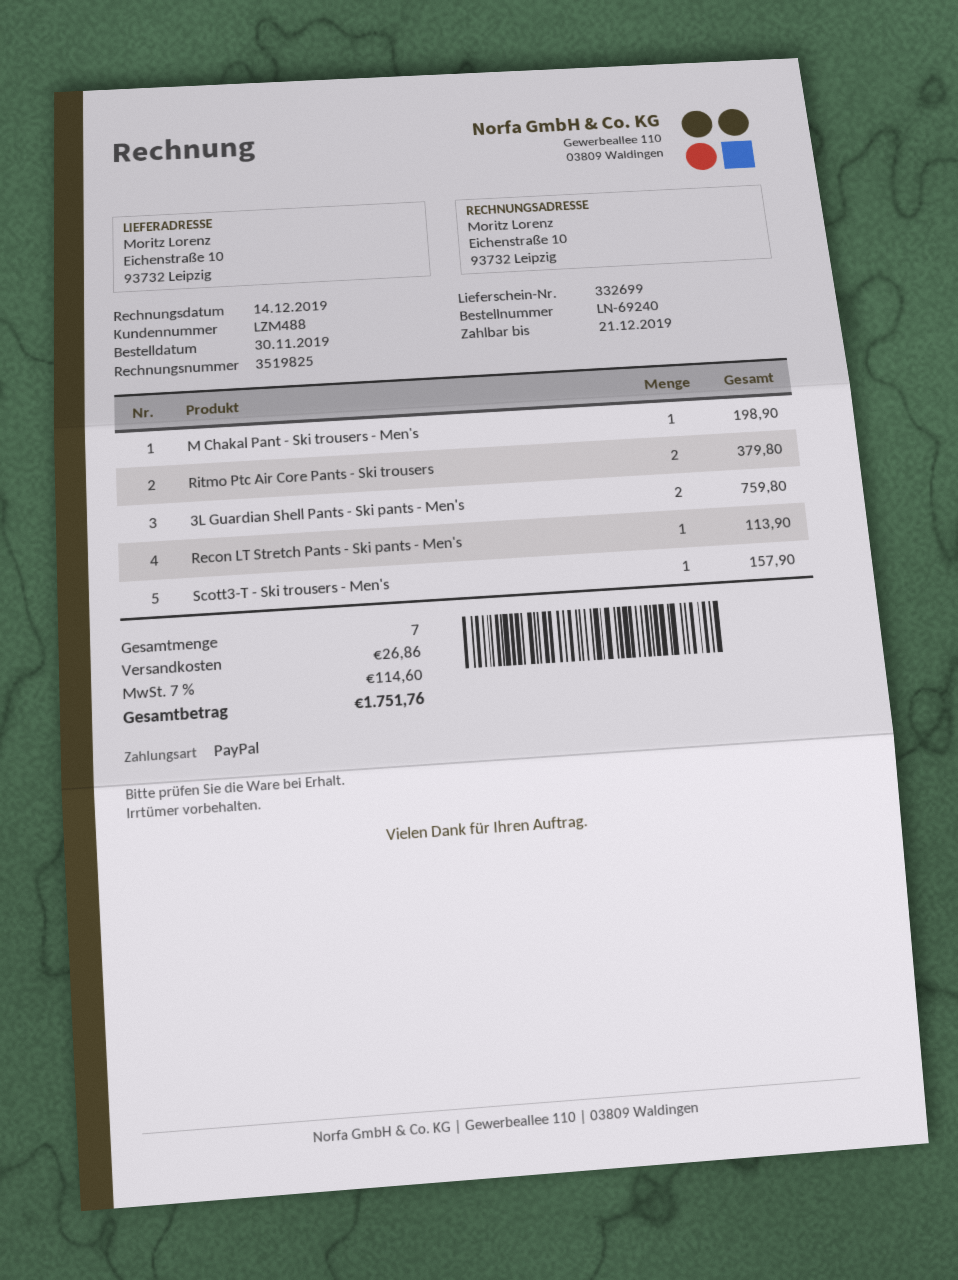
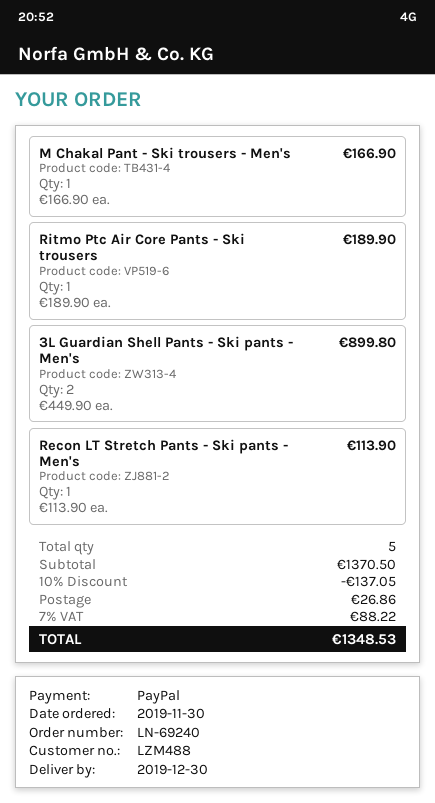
M Chakal Pant - Ski trousers - Men's: 1 for 198.90 -> 1 for 166.90
Ritmo Ptc Air Core Pants - Ski trousers: 2 for 379.80 -> 1 for 189.90
3L Guardian Shell Pants - Ski pants - Men's: 2 for 759.80 -> 2 for 899.80
Scott3-T - Ski trousers - Men's: 1 for 157.90 -> none
total quantity: 7 -> 5
discount: none -> 10% = 137.05
tax: 7% = 114.60 -> 7% = 88.22
total: 1751.76 -> 1348.53

